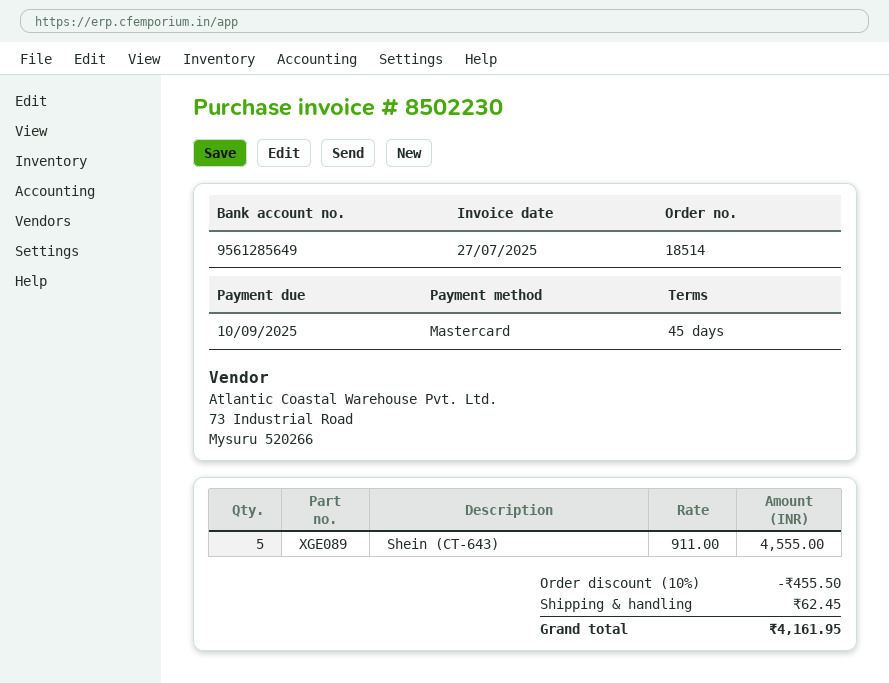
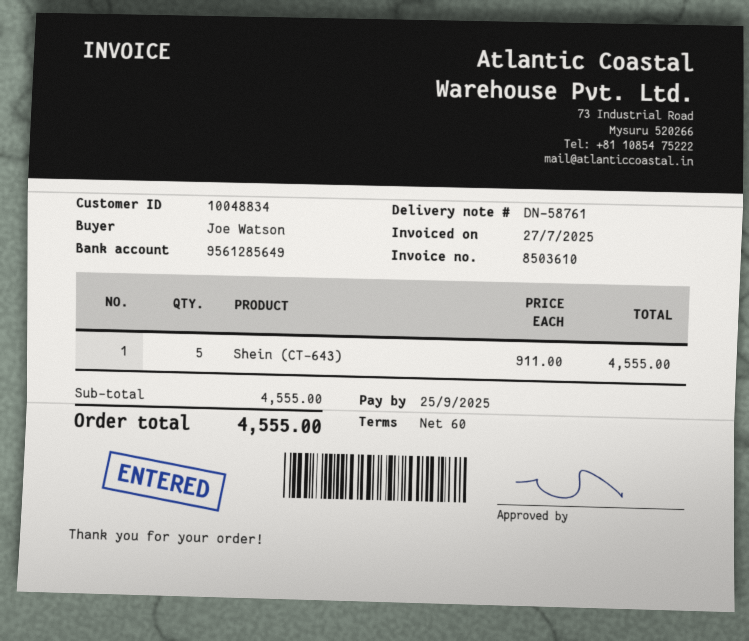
invoice number: 8502230 -> 8503610
payment terms: 45 days -> 60 days
due date: 2025-09-10 -> 2025-09-25
discount: 10% = 455.50 -> none
shipping: 62.45 -> none
total: 4161.95 -> 4555.00

